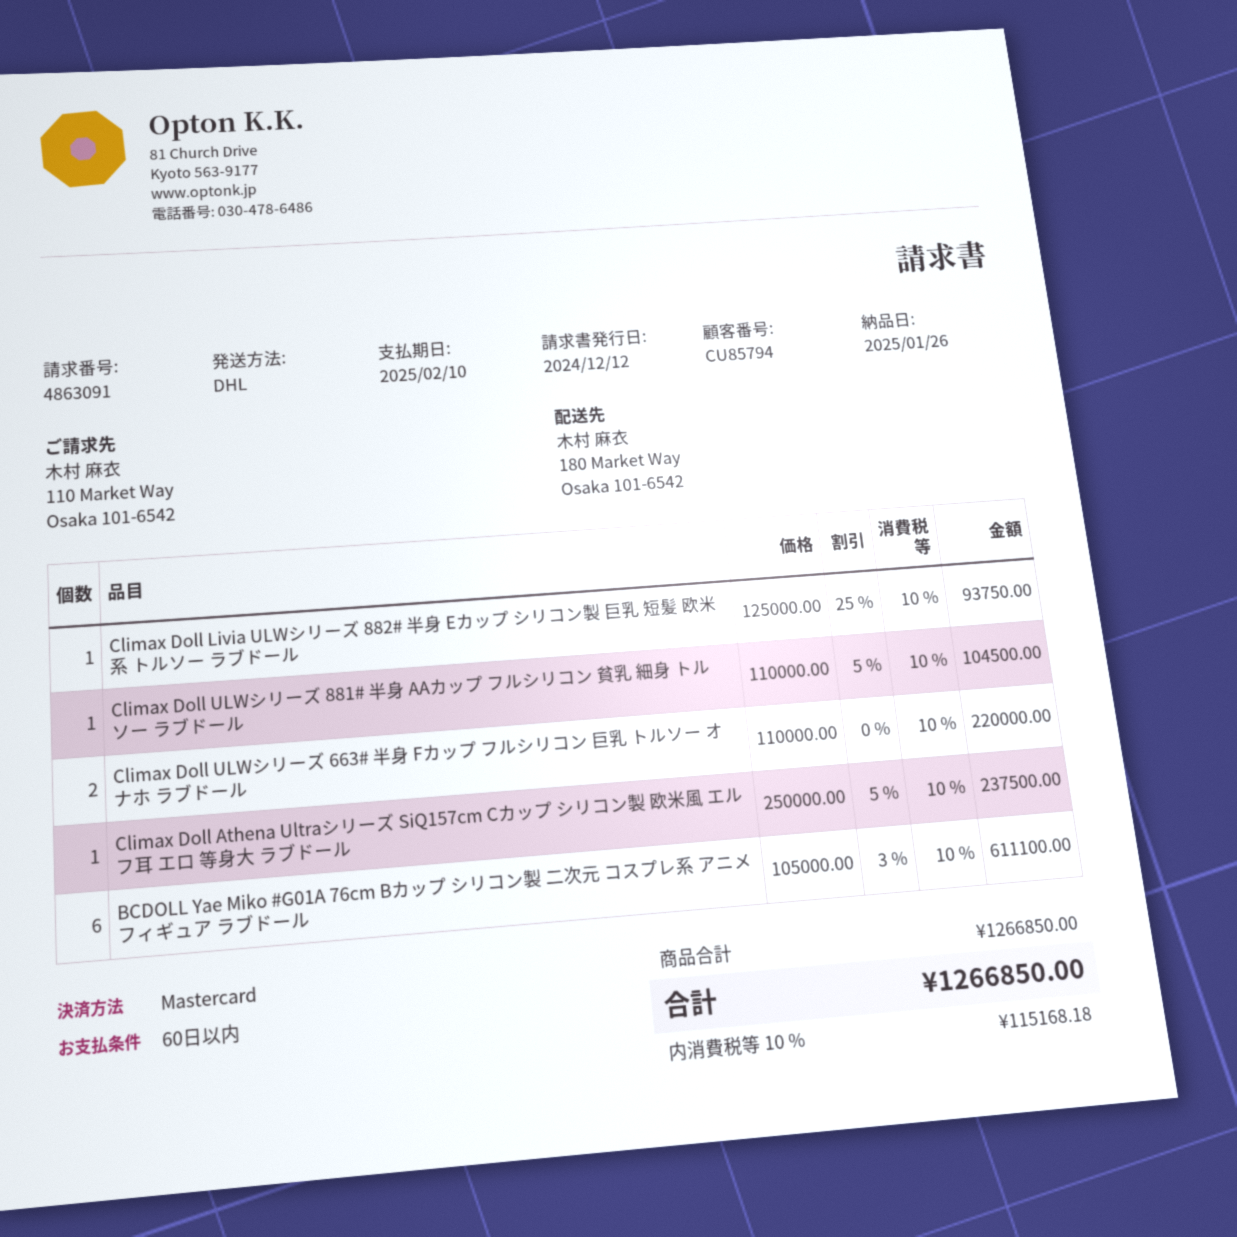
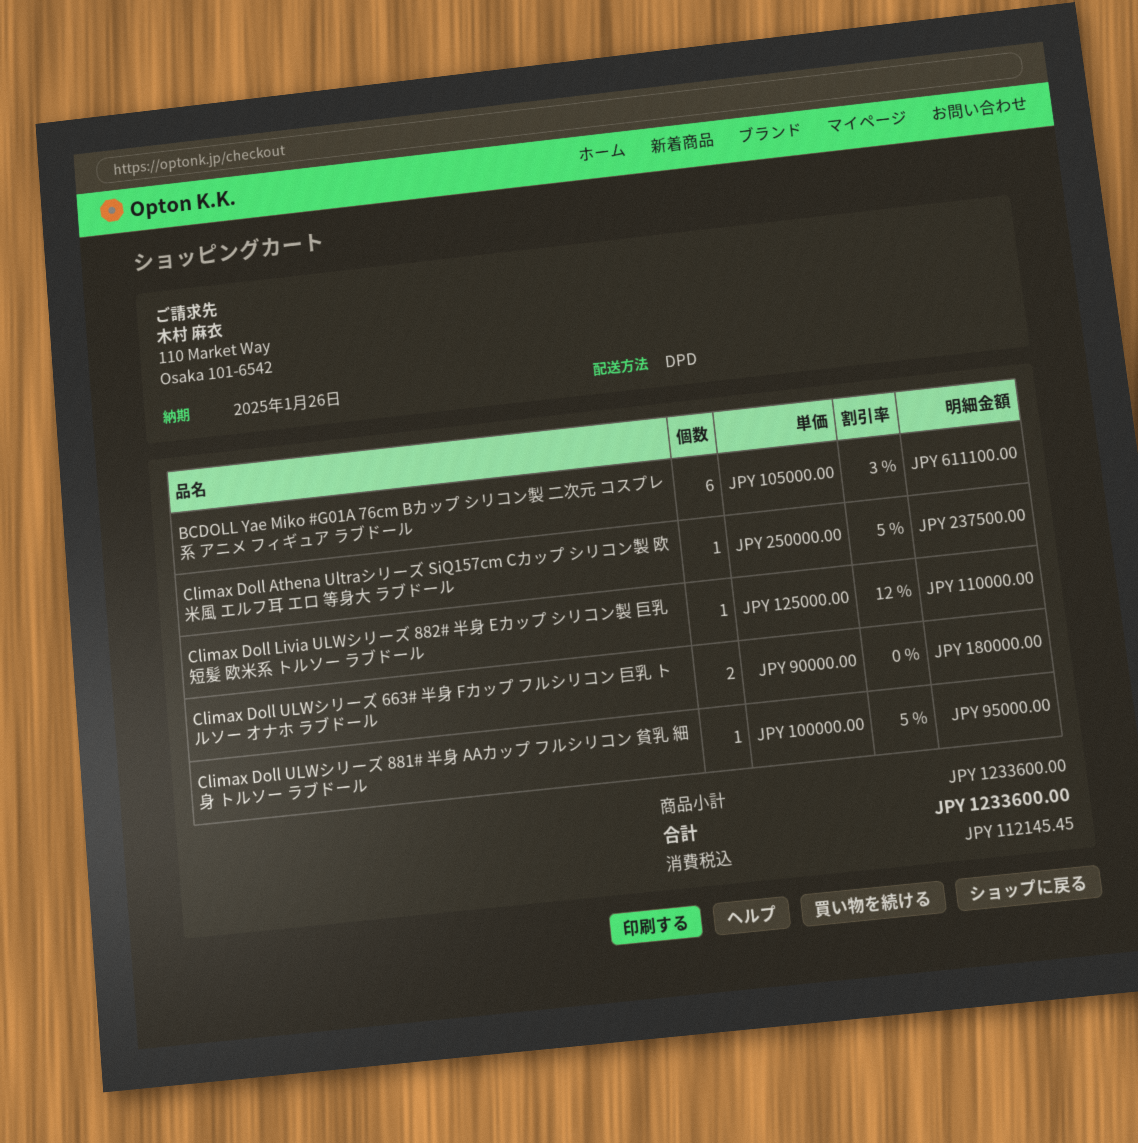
shipping method: DHL -> DPD
Climax Doll Livia ULWシリーズ 882# 半身 Eカップ シリコン製 巨乳 短髪 欧米系 トルソー ラブドール: 1 x 125000.00 - 25% = 93750.00 -> 1 x 125000.00 - 12% = 110000.00
Climax Doll ULWシリーズ 881# 半身 AAカップ フルシリコン 貧乳 細身 トルソー ラブドール: 1 x 110000.00 - 5% = 104500.00 -> 1 x 100000.00 - 5% = 95000.00
Climax Doll ULWシリーズ 663# 半身 Fカップ フルシリコン 巨乳 トルソー オナホ ラブドール: 2 x 110000.00 = 220000.00 -> 2 x 90000.00 = 180000.00
subtotal: 1266850.00 -> 1233600.00
tax: 115168.18 -> 112145.45
total: 1266850.00 -> 1233600.00

